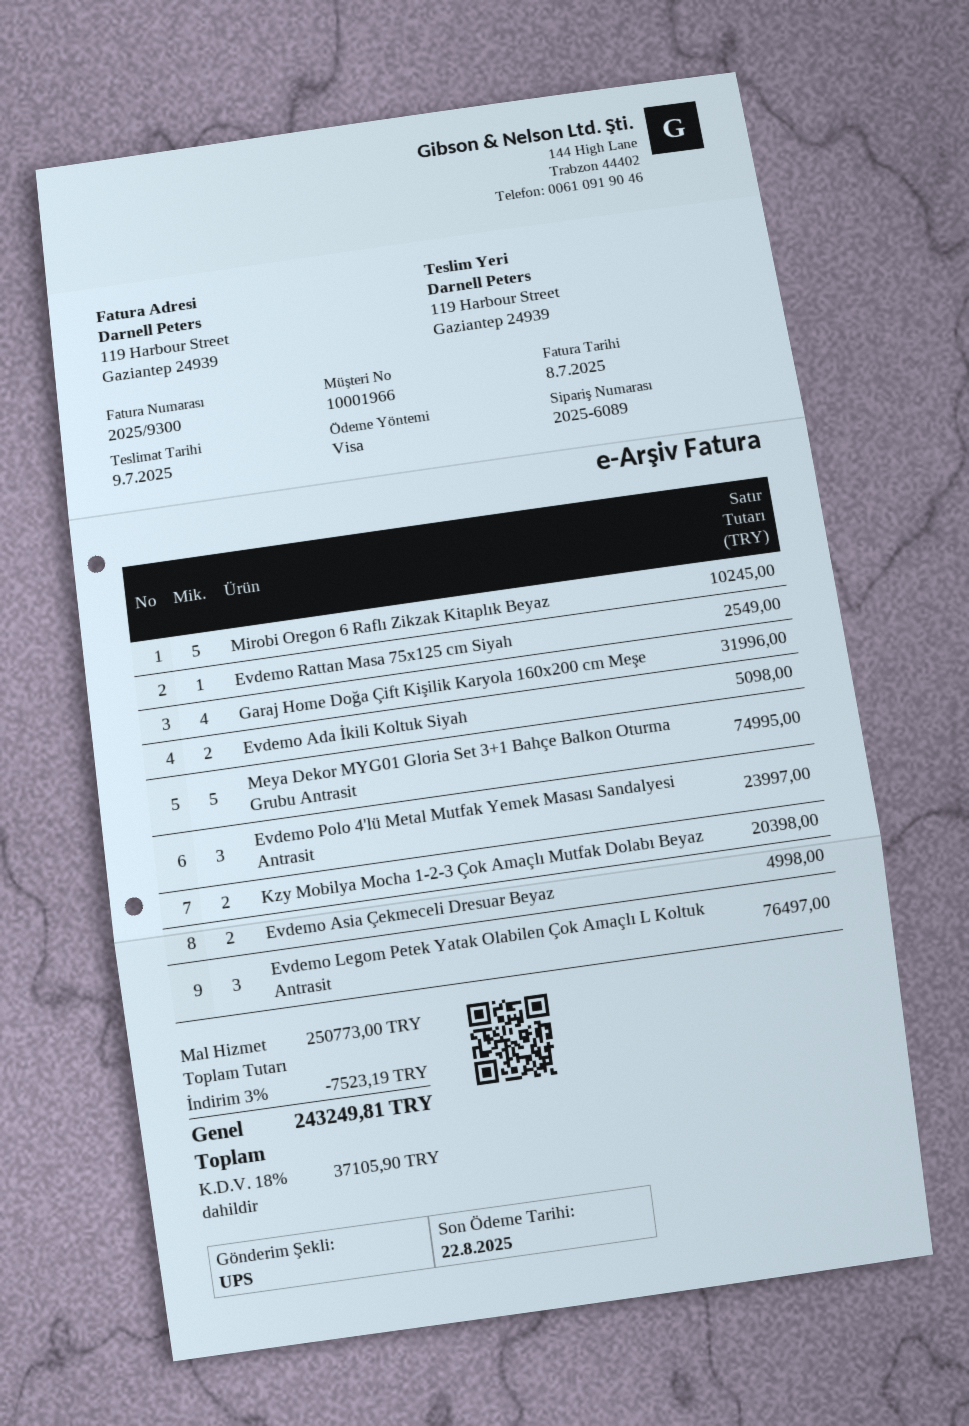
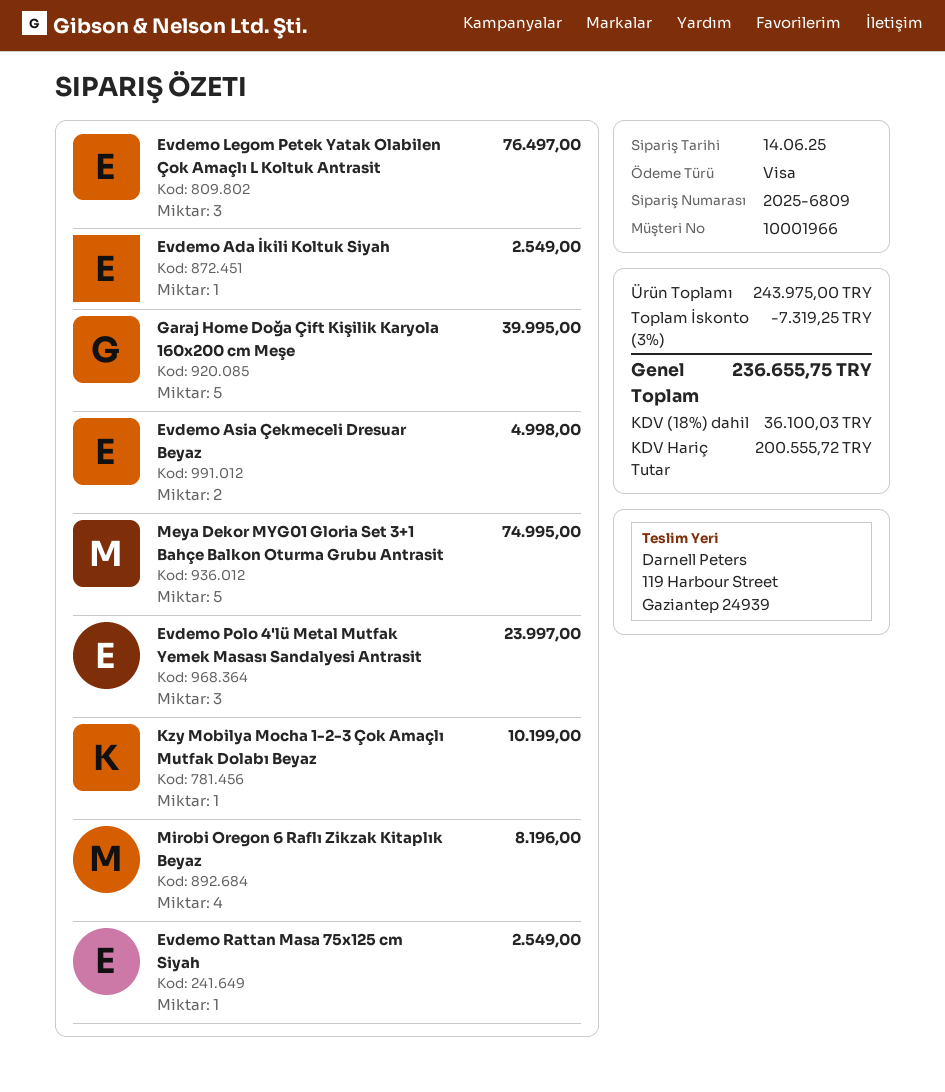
order number: 2025-6089 -> 2025-6809
Mirobi Oregon 6 Raflı Zikzak Kitaplık Beyaz: 5 for 10245.00 -> 4 for 8196.00
Garaj Home Doğa Çift Kişilik Karyola 160x200 cm Meşe: 4 for 31996.00 -> 5 for 39995.00
Evdemo Ada İkili Koltuk Siyah: 2 for 5098.00 -> 1 for 2549.00
Kzy Mobilya Mocha 1-2-3 Çok Amaçlı Mutfak Dolabı Beyaz: 2 for 20398.00 -> 1 for 10199.00
subtotal: 250773.00 -> 243975.00
discount: 3% = 7523.19 -> 3% = 7319.25
tax: 18% = 37105.90 -> 18% = 36100.03
total: 243249.81 -> 236655.75

